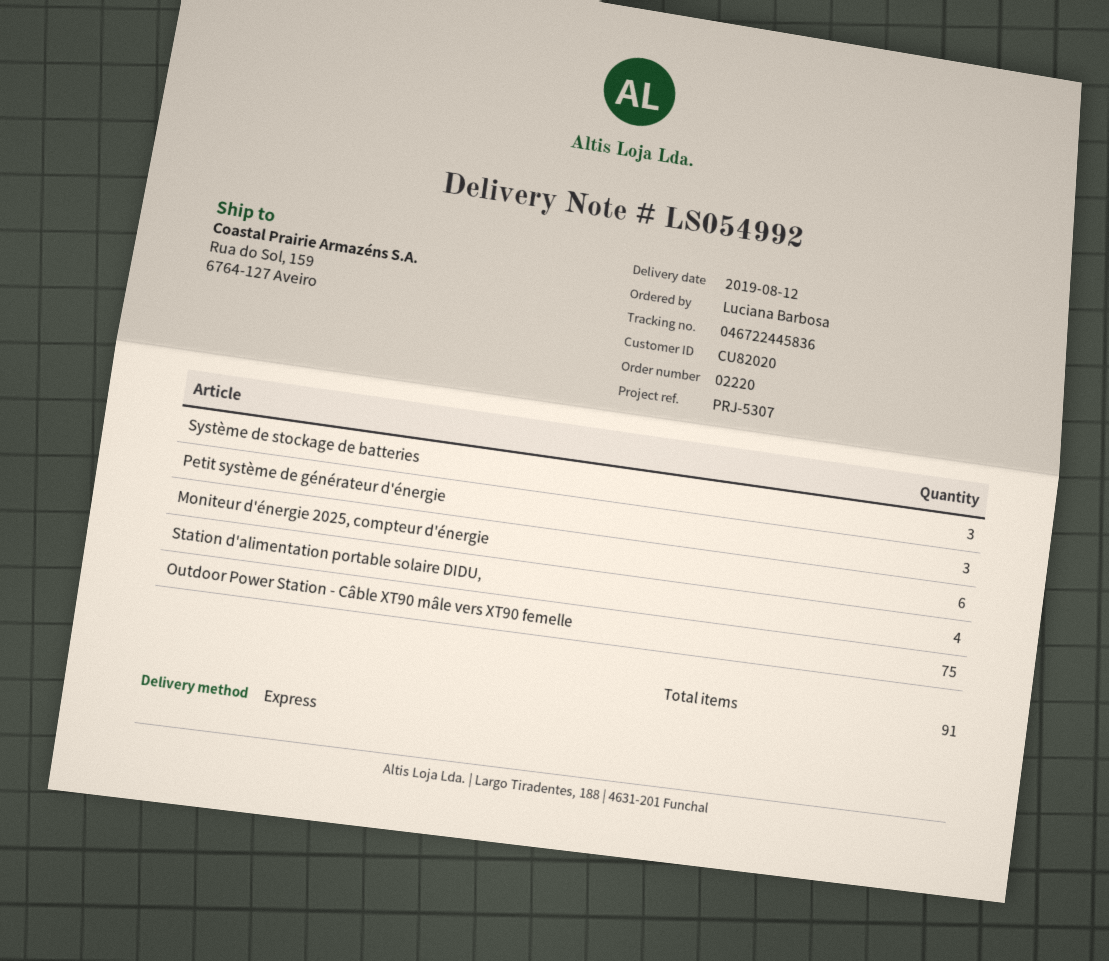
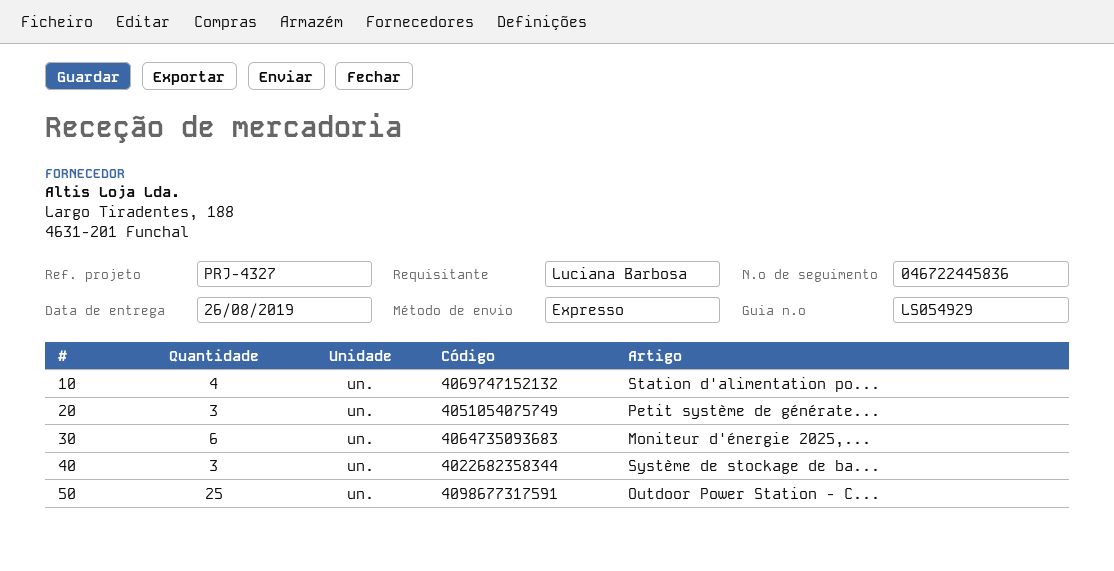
delivery note number: LS054992 -> LS054929
delivery date: 2019-08-12 -> 2019-08-26
reference: PRJ-5307 -> PRJ-4327
Outdoor Power Station - Câble XT90 mâle vers XT90 femelle: 75 -> 25

